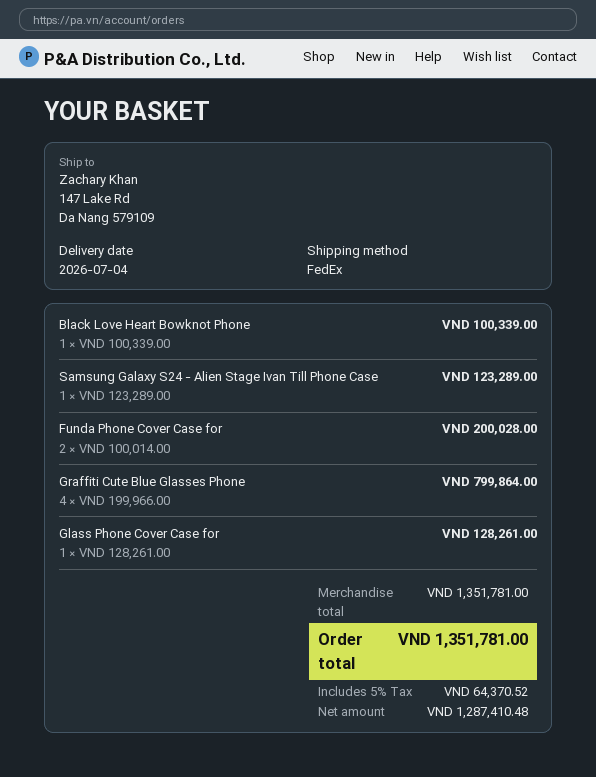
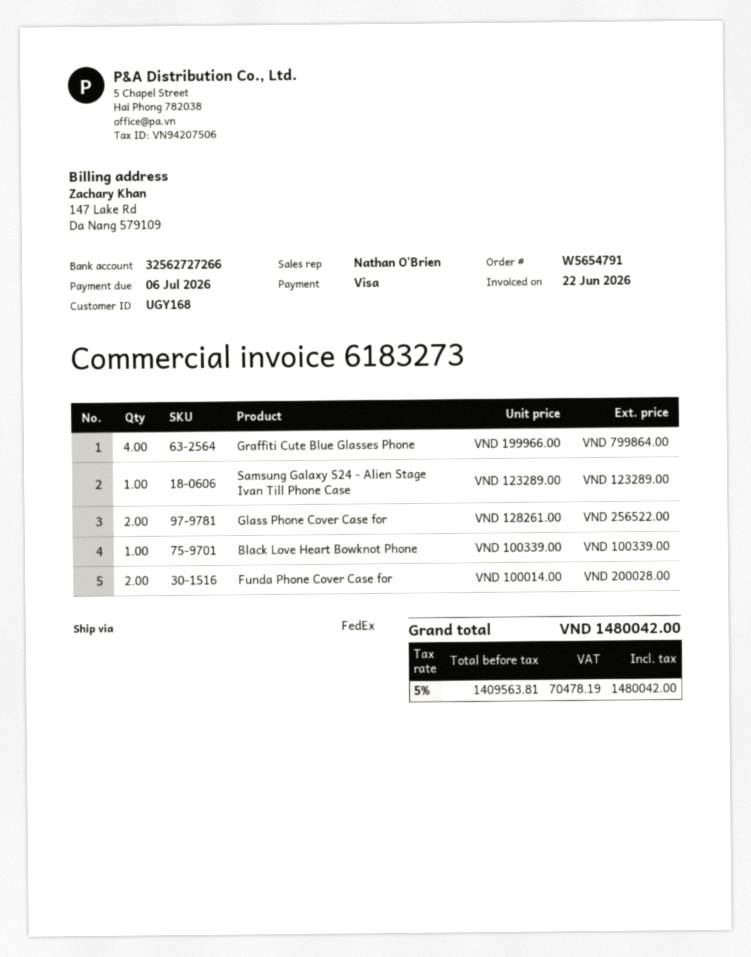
Glass Phone Cover Case for: 1 x 128261.00 = 128261.00 -> 2 x 128261.00 = 256522.00
net: 1287410.48 -> 1409563.81
tax: 5% = 64370.52 -> 5% = 70478.19
total: 1351781.00 -> 1480042.00

